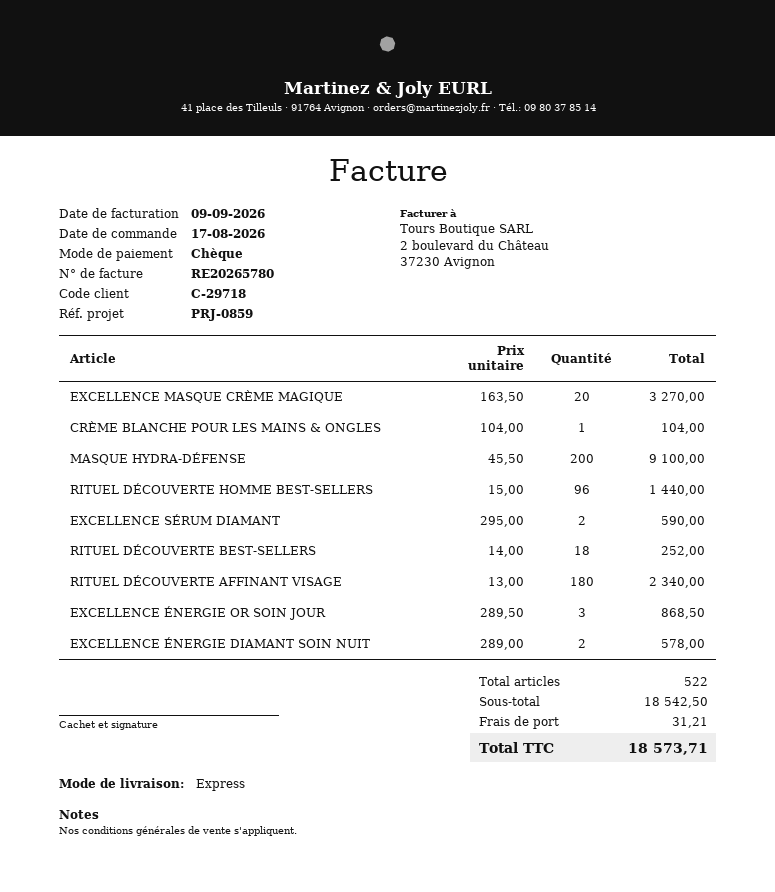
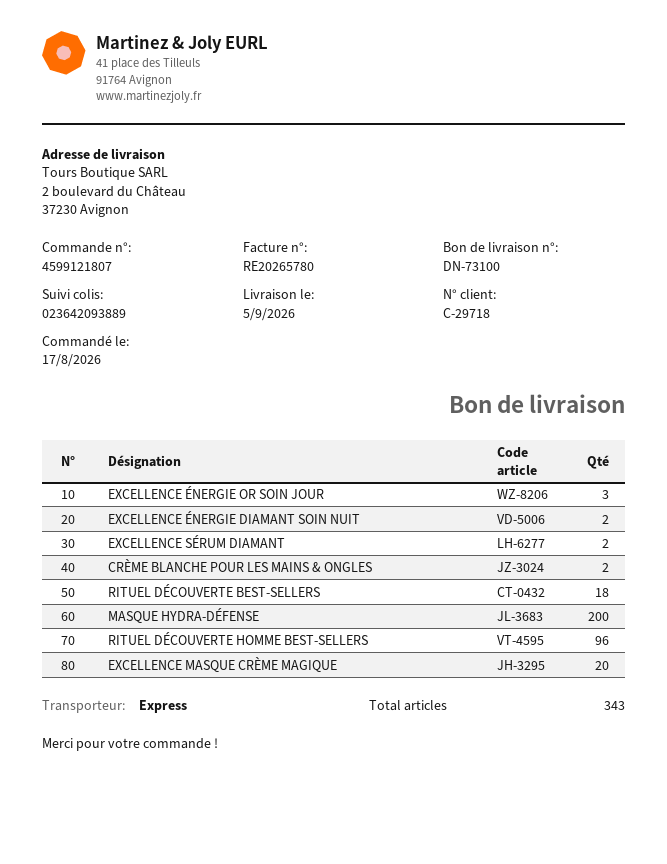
CRÈME BLANCHE POUR LES MAINS & ONGLES: 1 -> 2
RITUEL DÉCOUVERTE AFFINANT VISAGE: 180 -> none
total quantity: 522 -> 343

